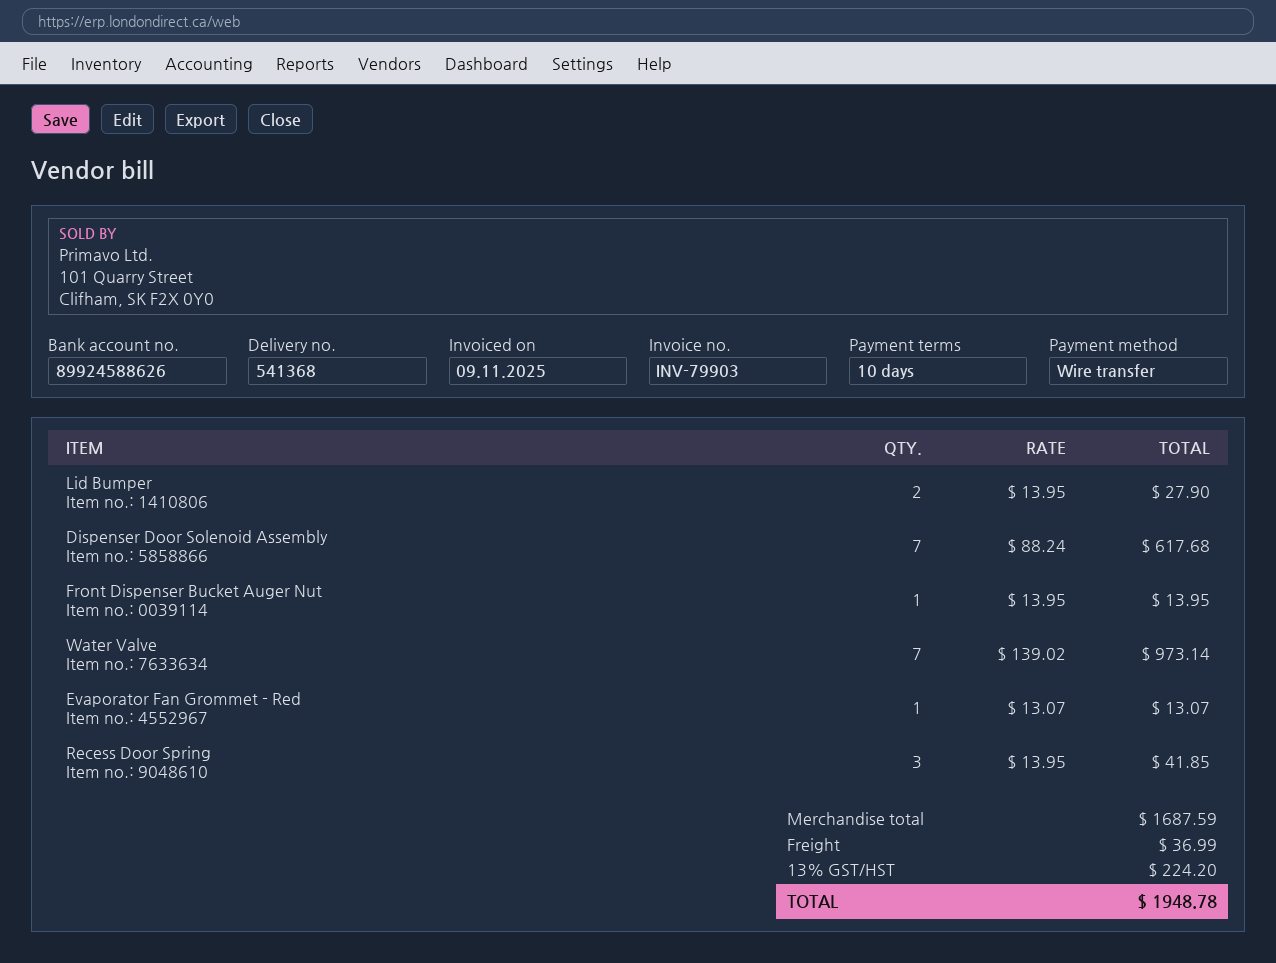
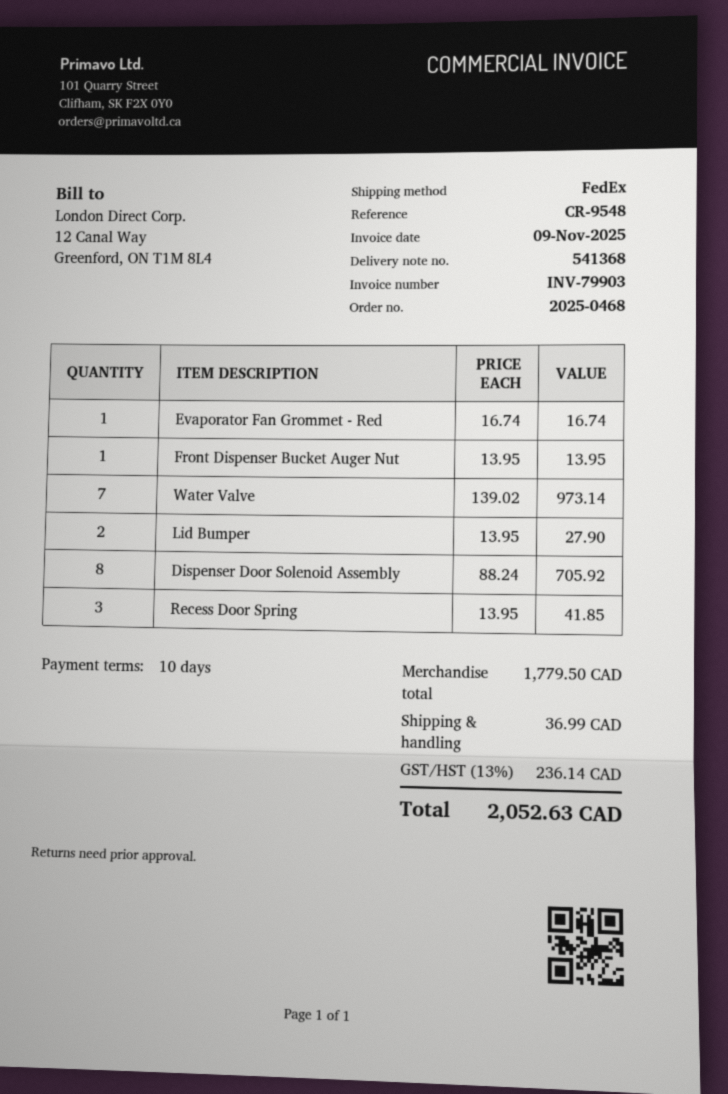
Dispenser Door Solenoid Assembly: 7 x 88.24 = 617.68 -> 8 x 88.24 = 705.92
Evaporator Fan Grommet - Red: 1 x 13.07 = 13.07 -> 1 x 16.74 = 16.74
subtotal: 1687.59 -> 1779.50
tax: 13% = 224.20 -> 13% = 236.14
total: 1948.78 -> 2052.63

